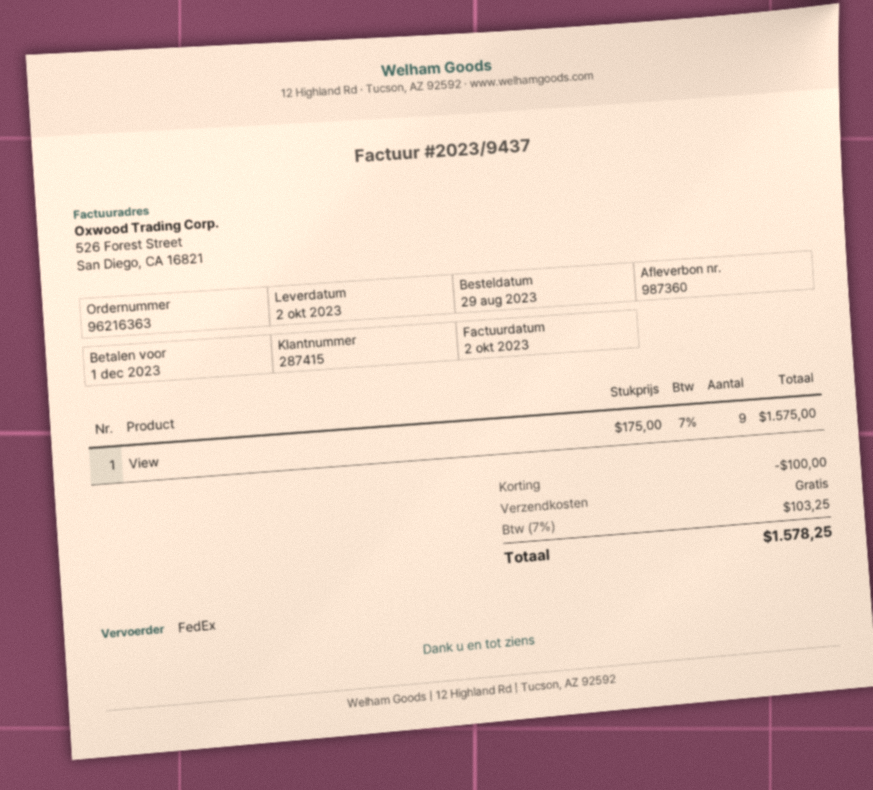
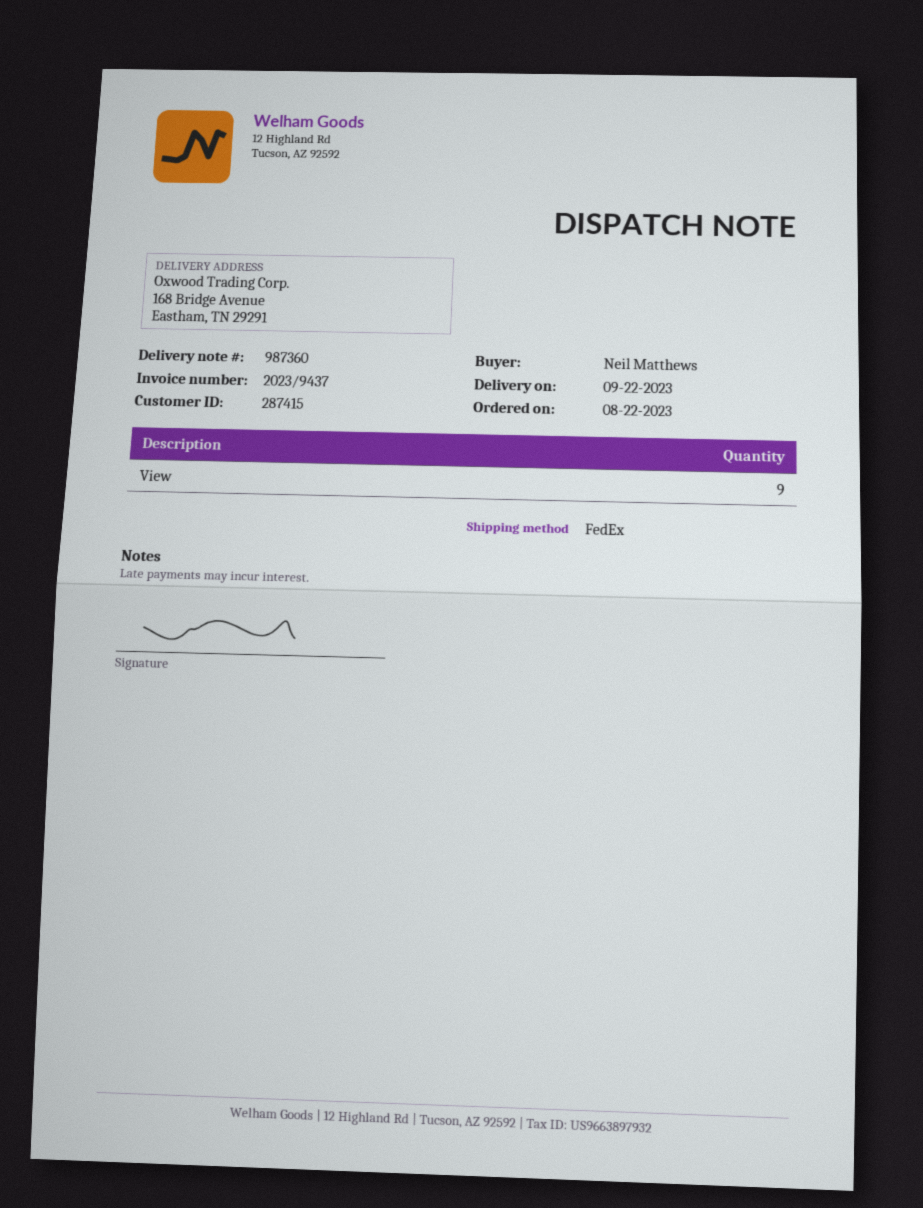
order date: 2023-08-29 -> 2023-08-22
delivery date: 2023-10-02 -> 2023-09-22

